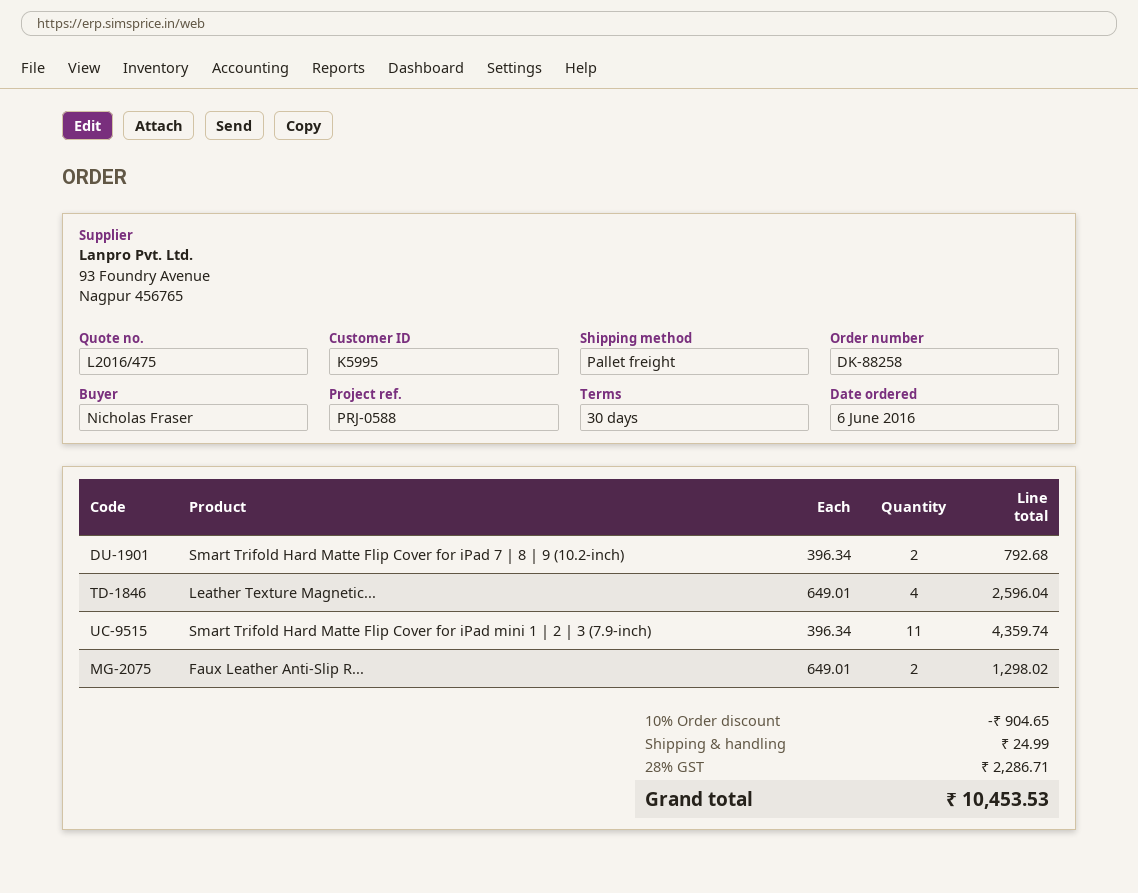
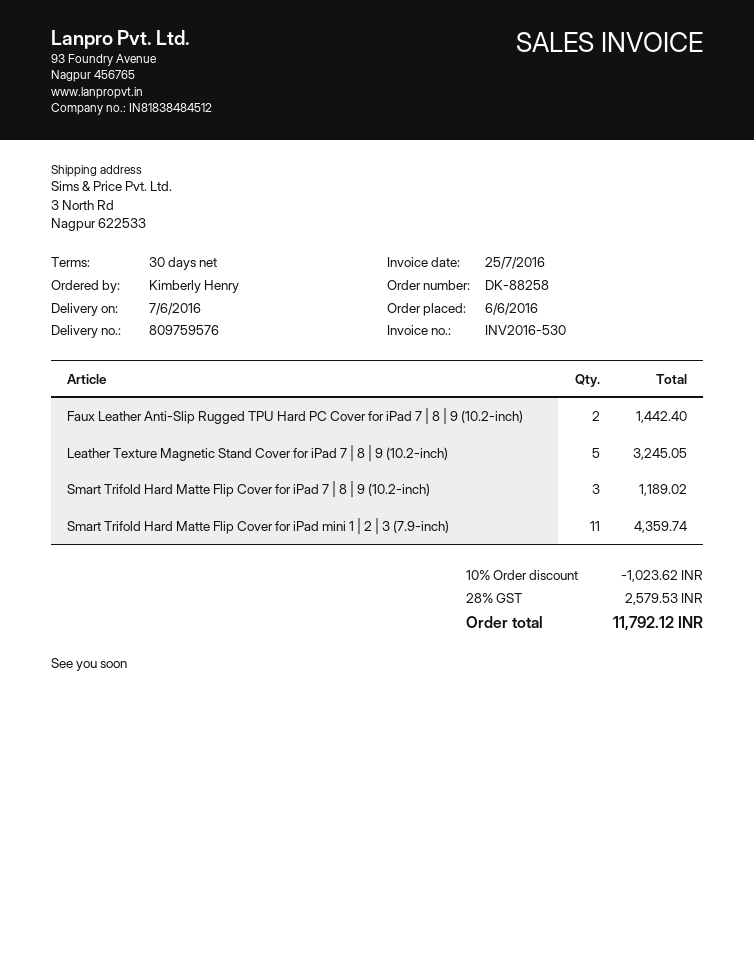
ordered by: Nicholas Fraser -> Kimberly Henry
Smart Trifold Hard Matte Flip Cover for iPad 7 | 8 | 9 (10.2-inch): 2 for 792.68 -> 3 for 1189.02
Leather Texture Magnetic...: 4 for 2596.04 -> 5 for 3245.05
Faux Leather Anti-Slip R...: 2 for 1298.02 -> 2 for 1442.40
discount: 10% = 904.65 -> 10% = 1023.62
shipping: 24.99 -> none
tax: 28% = 2286.71 -> 28% = 2579.53
total: 10453.53 -> 11792.12

